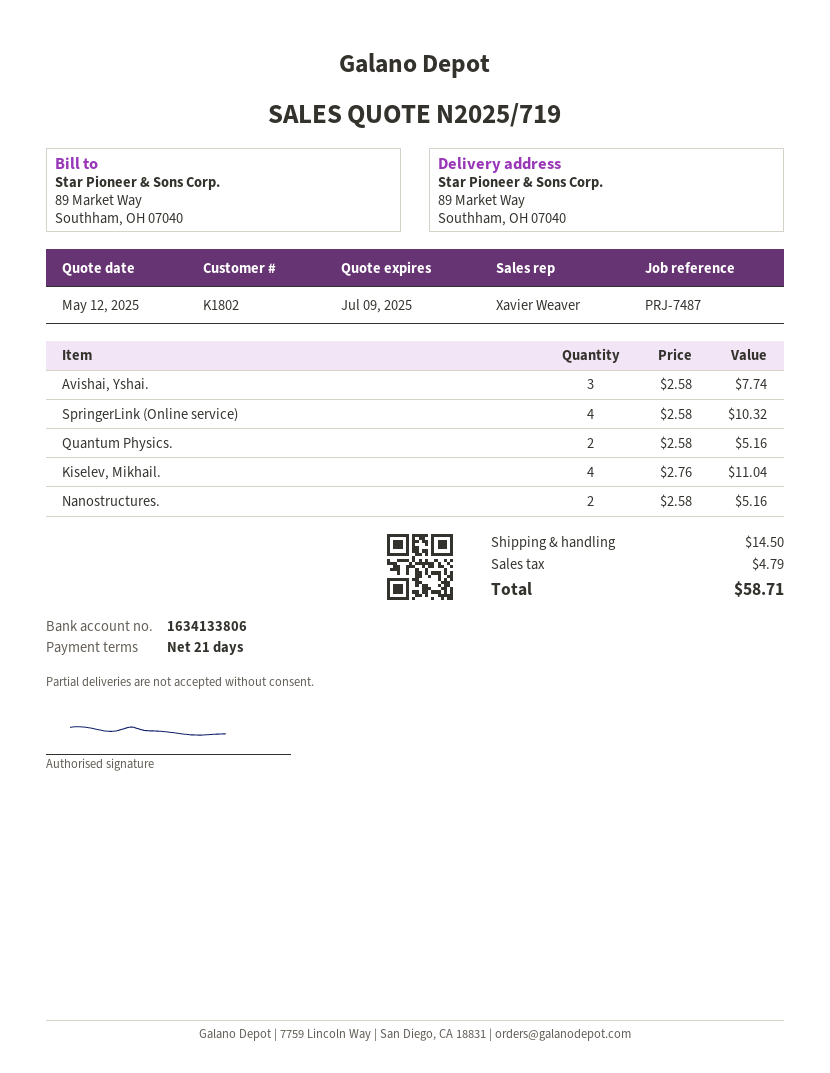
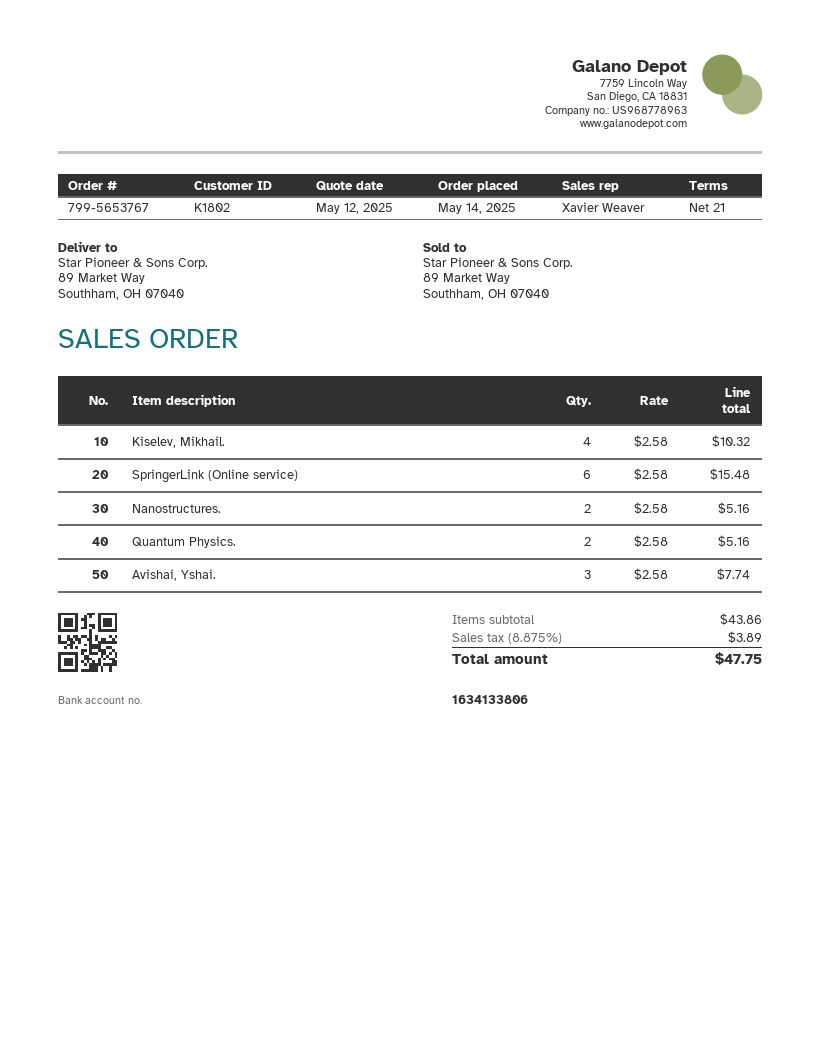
SpringerLink (Online service): 4 x 2.58 = 10.32 -> 6 x 2.58 = 15.48
Kiselev, Mikhail.: 4 x 2.76 = 11.04 -> 4 x 2.58 = 10.32
shipping: 14.50 -> none
tax: 4.79 -> 3.89
total: 58.71 -> 47.75

